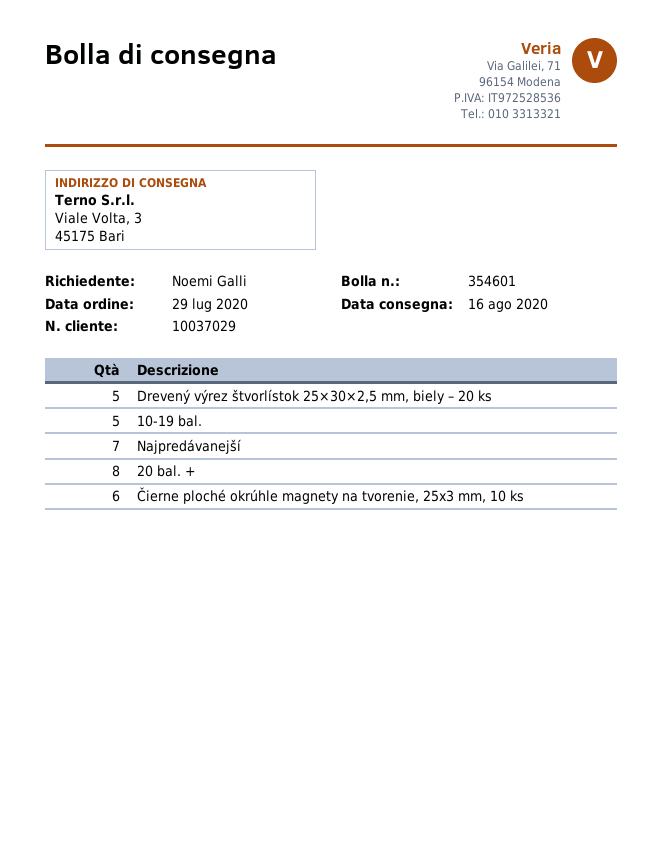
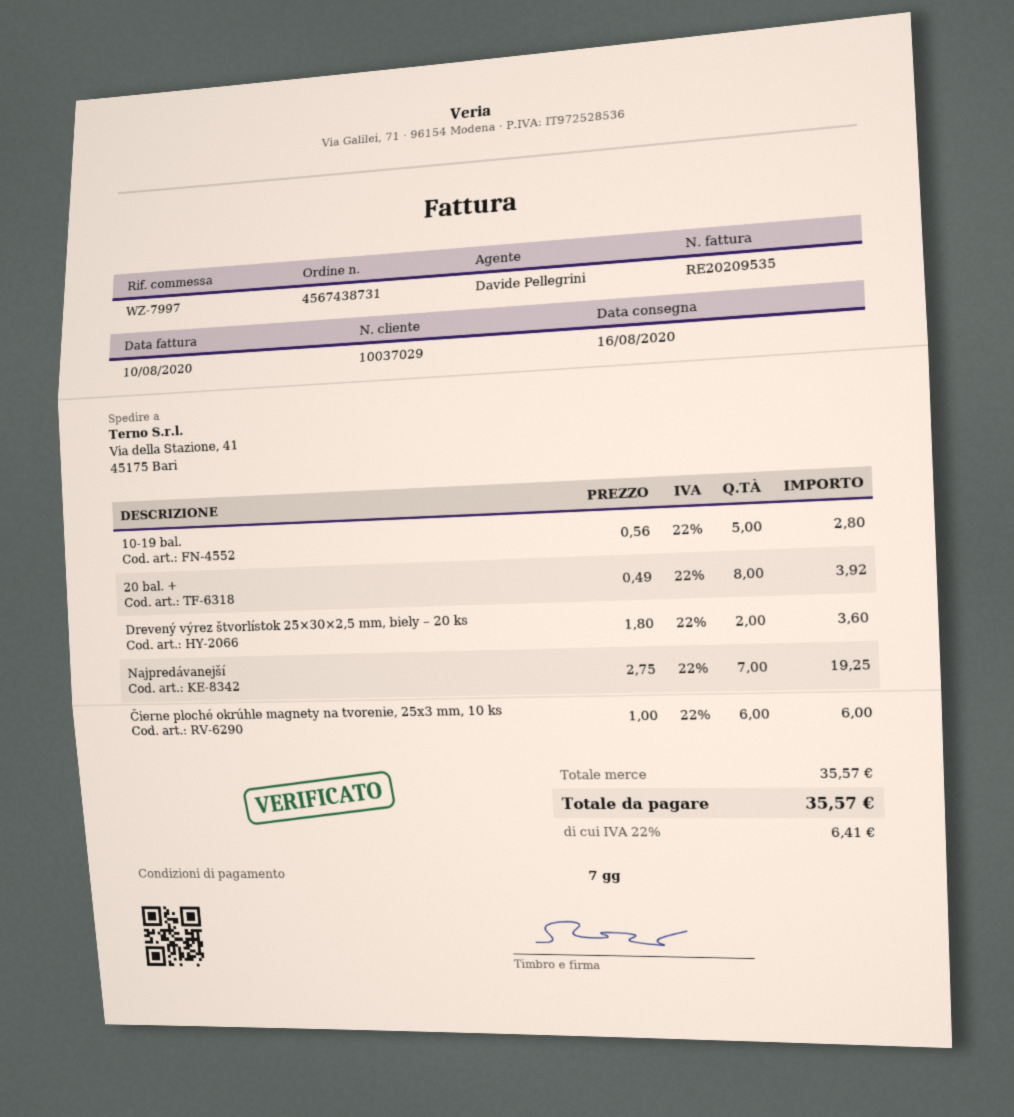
ship to: Viale Volta, 3, 45175 Bari -> Via della Stazione, 41, 45175 Bari
Drevený výrez štvorlístok 25×30×2,5 mm, biely – 20 ks: 5 -> 2

